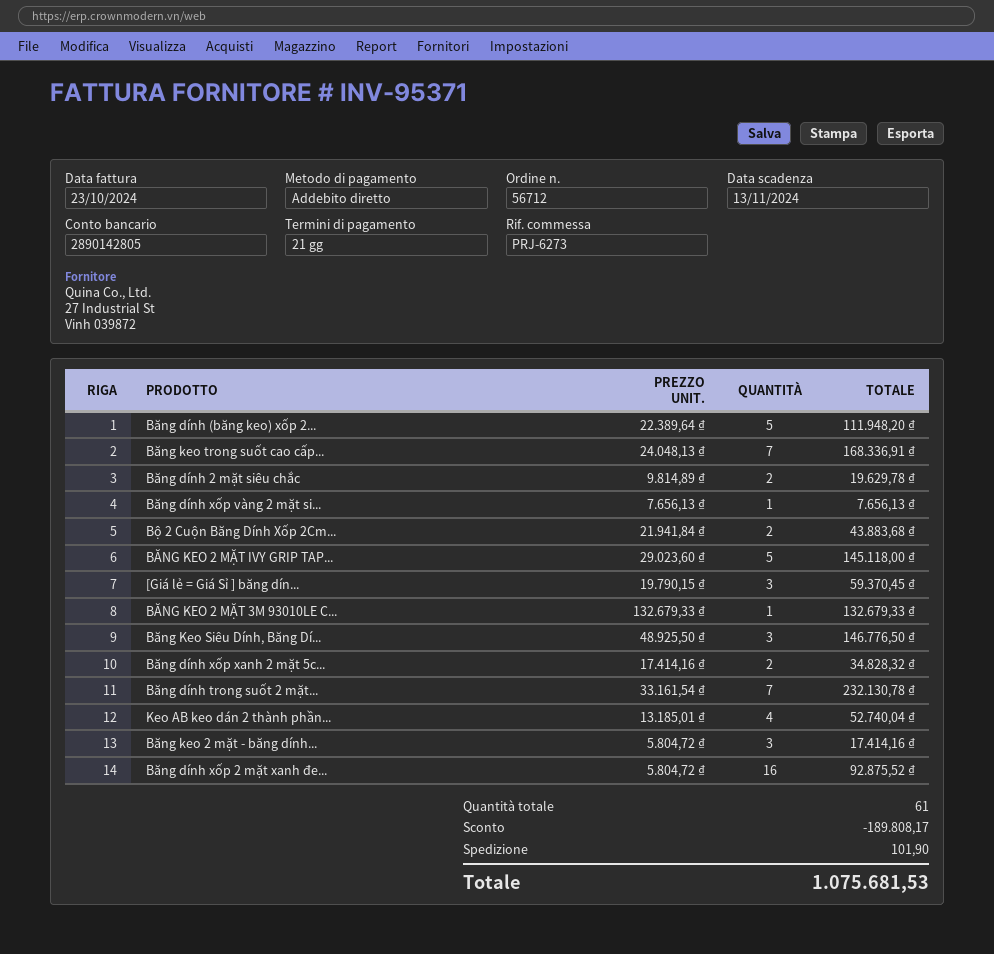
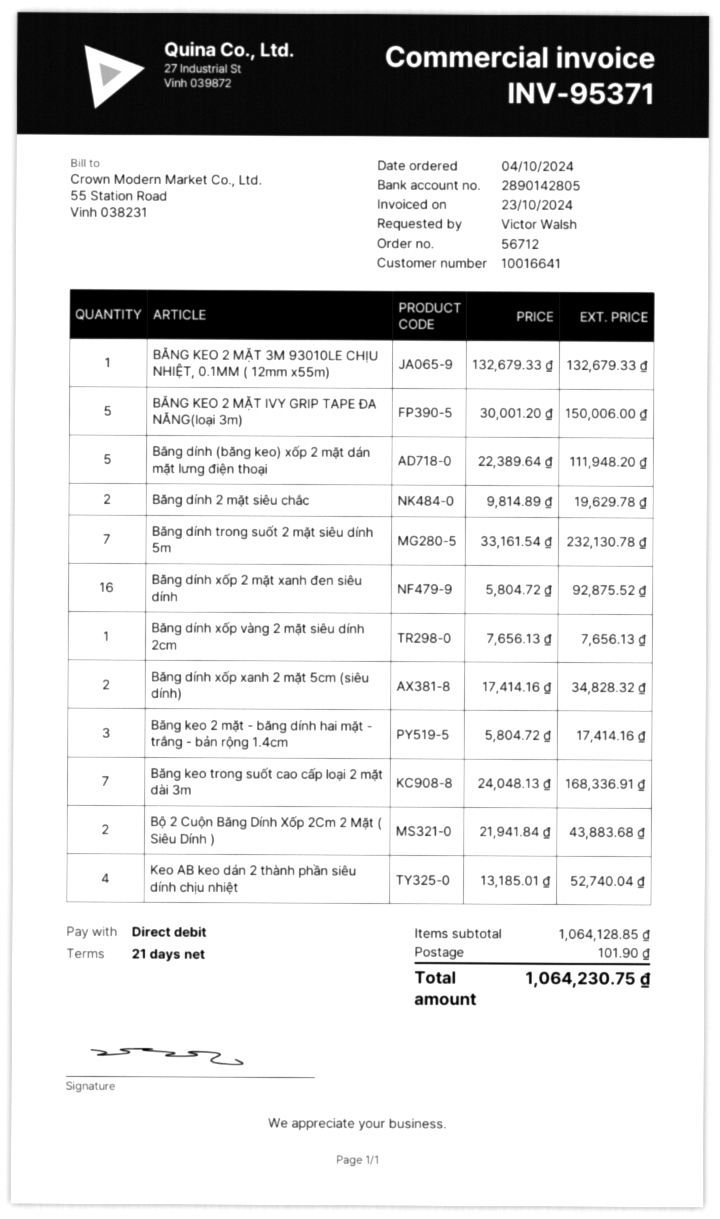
BĂNG KEO 2 MẶT IVY GRIP TAP...: 5 x 29023.60 = 145118.00 -> 5 x 30001.20 = 150006.00
[Giá lẻ = Giá Sỉ ] băng dín...: 3 x 19790.15 = 59370.45 -> none
Băng Keo Siêu Dính, Băng Dí...: 3 x 48925.50 = 146776.50 -> none
discount: 189808.17 -> none
total: 1075681.53 -> 1064230.75

